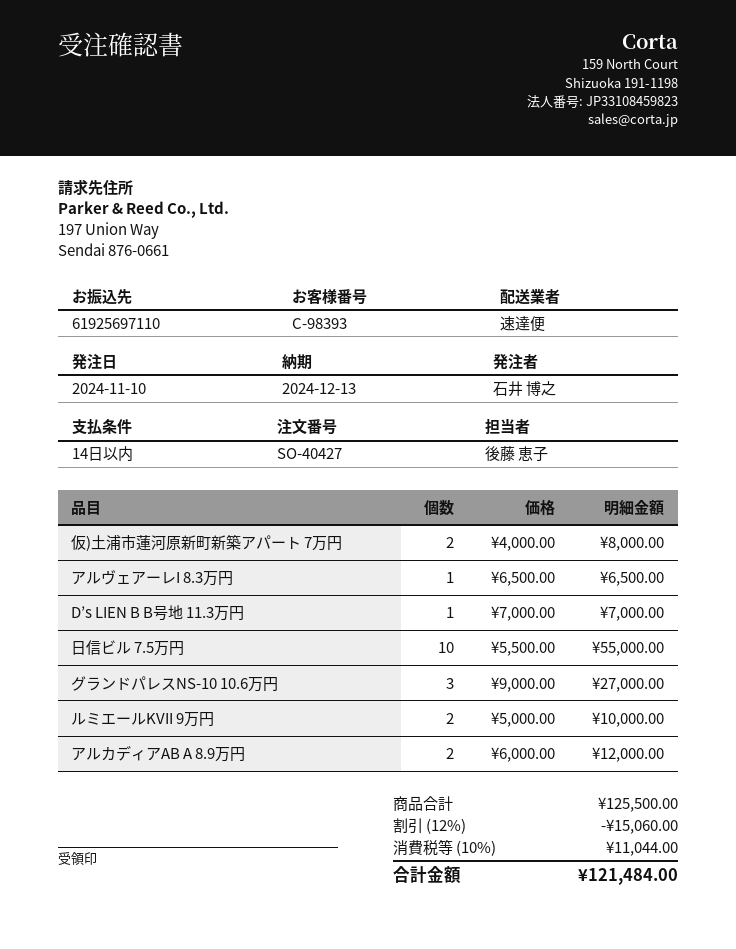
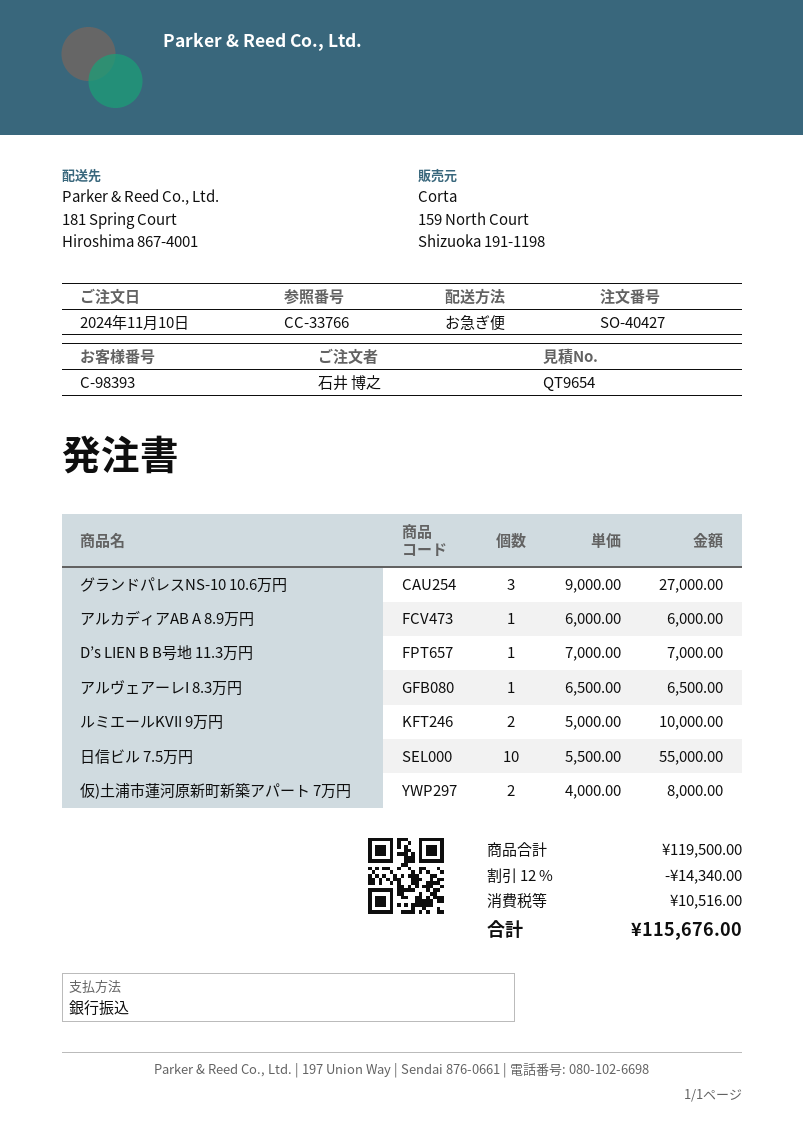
アルカディアAB A 8.9万円: 2 x 6000.00 = 12000.00 -> 1 x 6000.00 = 6000.00
subtotal: 125500.00 -> 119500.00
discount: 12% = 15060.00 -> 12% = 14340.00
tax: 11044.00 -> 10516.00
total: 121484.00 -> 115676.00

